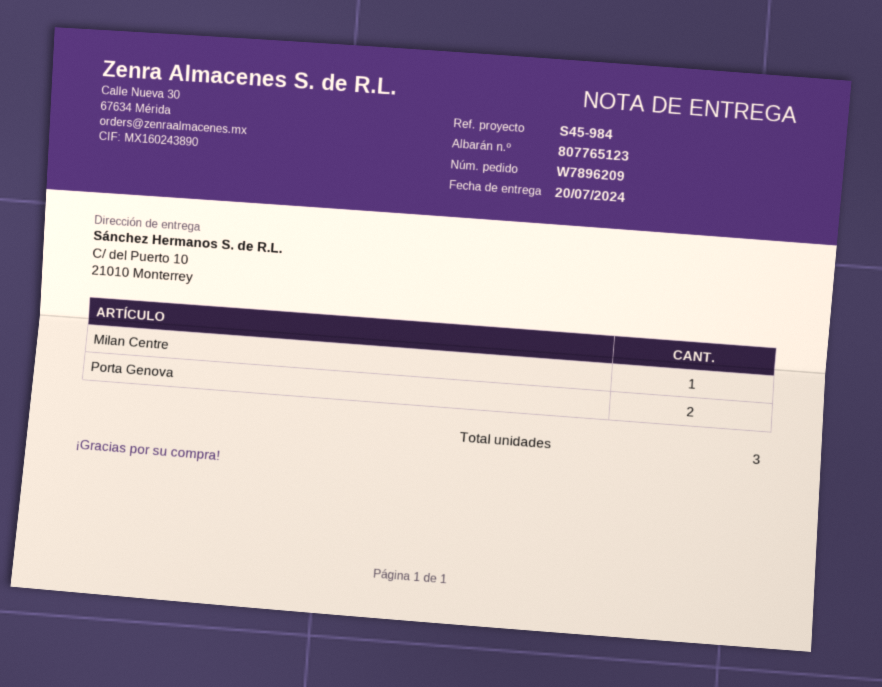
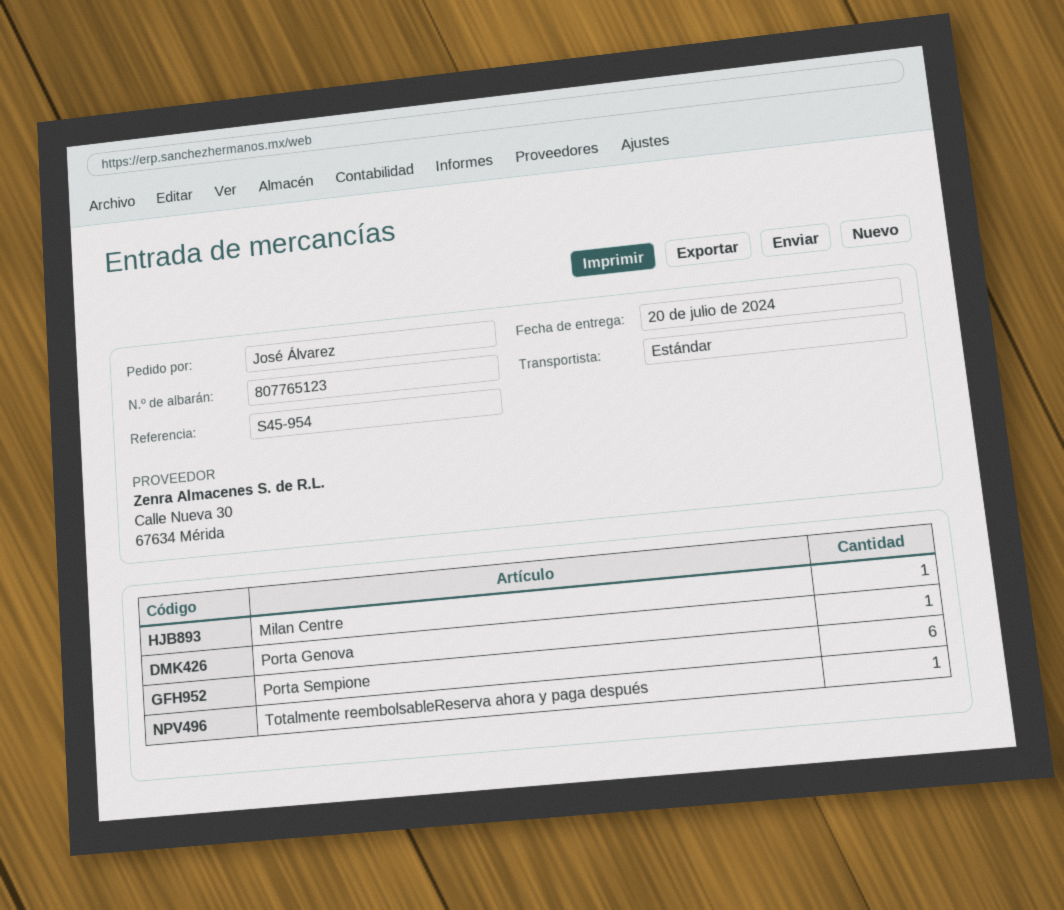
reference: S45-984 -> S45-954
Porta Genova: 2 -> 1
Porta Sempione: none -> 6
Totalmente reembolsableReserva ahora y paga después: none -> 1

